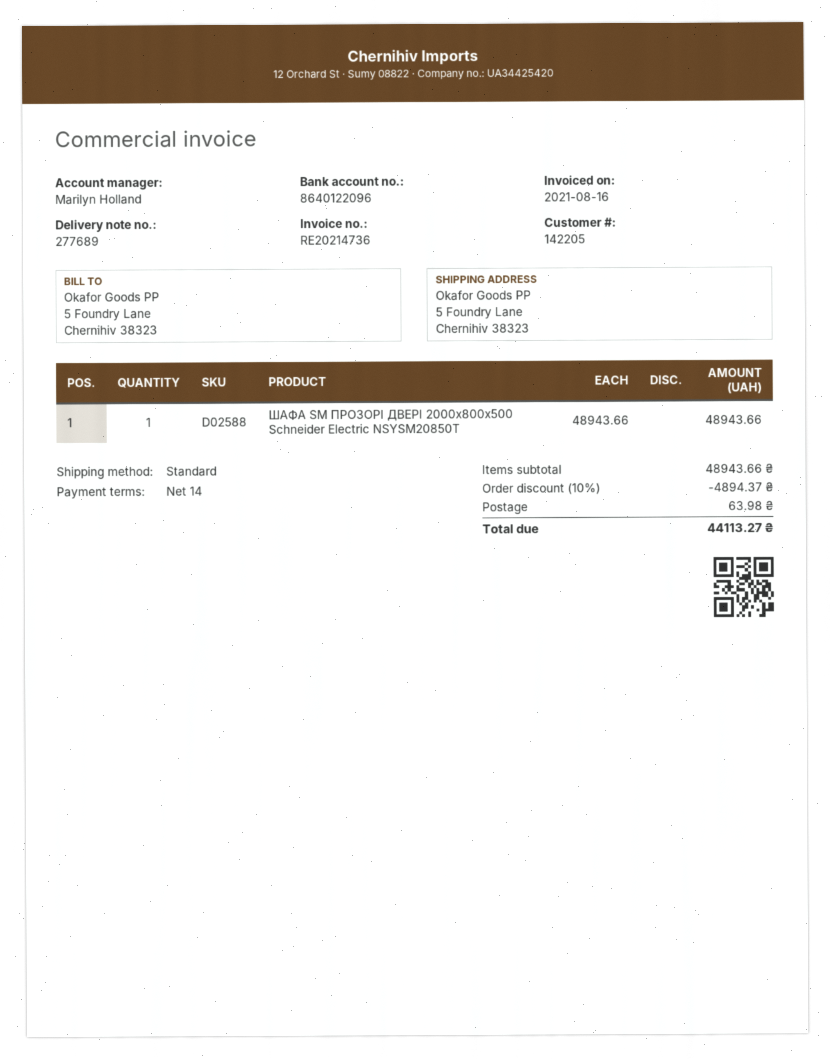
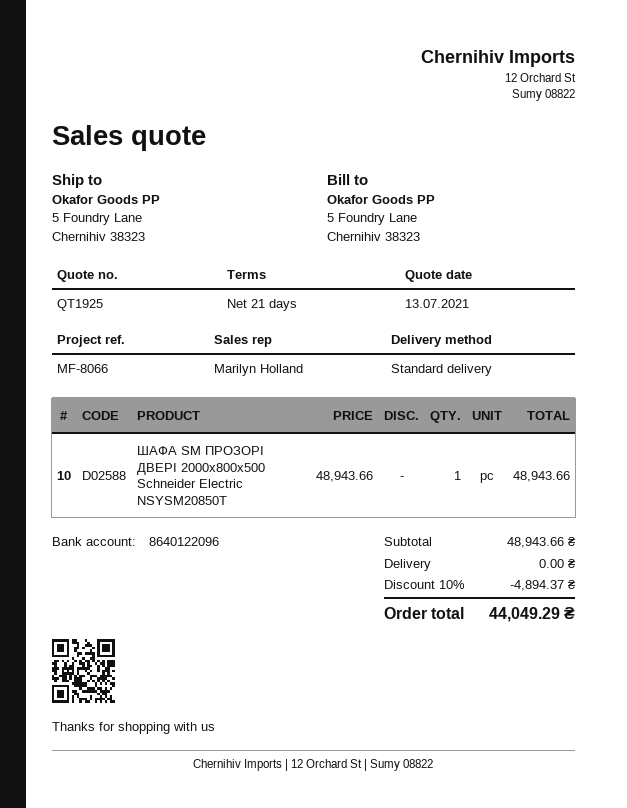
payment terms: 14 days -> 21 days
shipping: 63.98 -> 0.00
total: 44113.27 -> 44049.29

